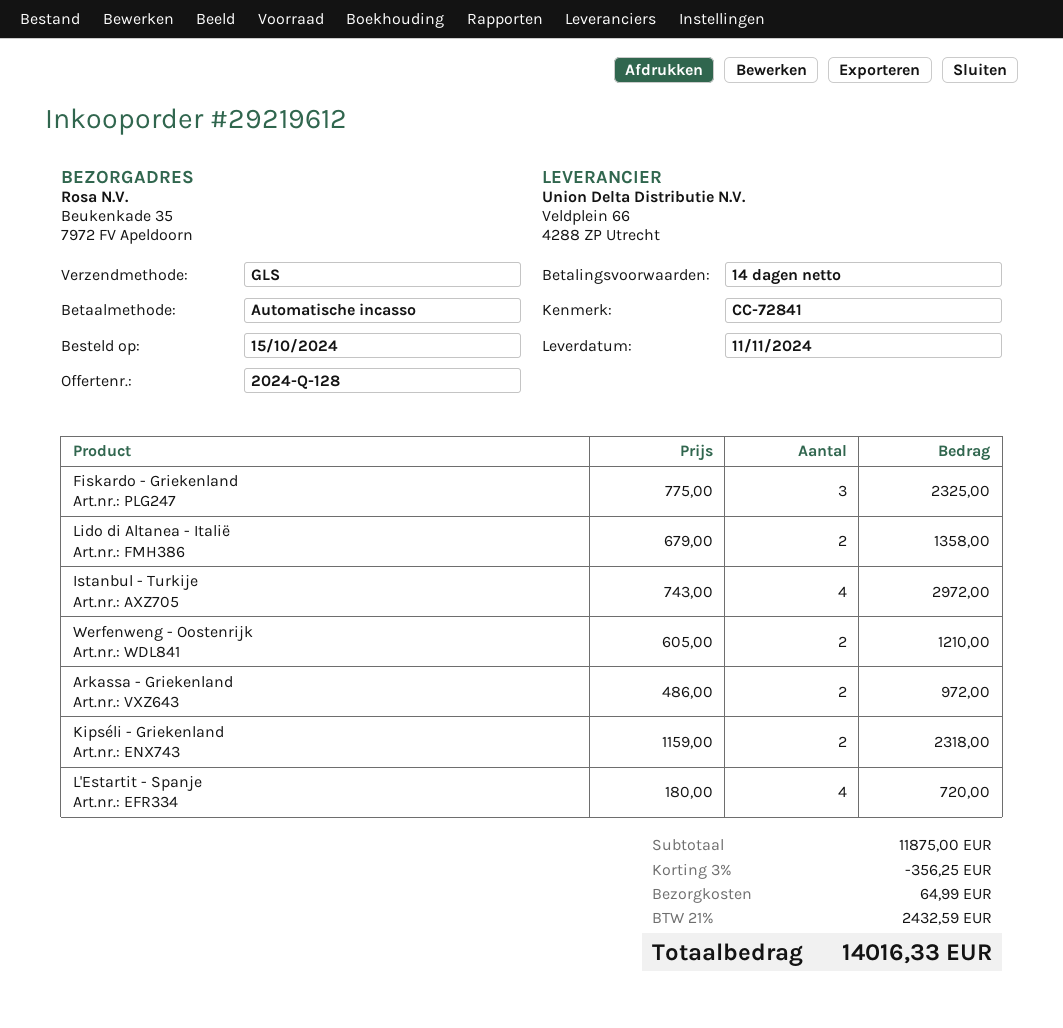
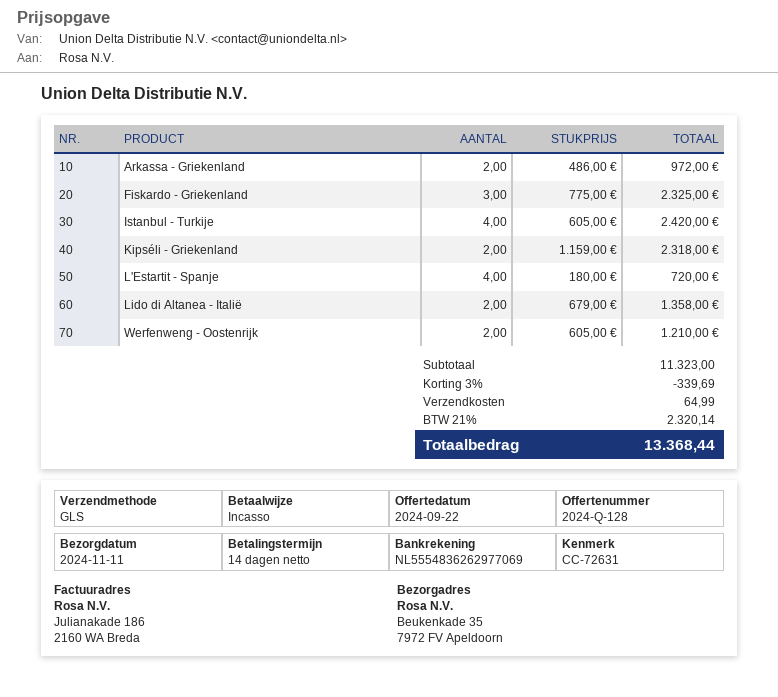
reference: CC-72841 -> CC-72631
Istanbul - Turkije: 4 x 743.00 = 2972.00 -> 4 x 605.00 = 2420.00
subtotal: 11875.00 -> 11323.00
discount: 3% = 356.25 -> 3% = 339.69
tax: 21% = 2432.59 -> 21% = 2320.14
total: 14016.33 -> 13368.44

